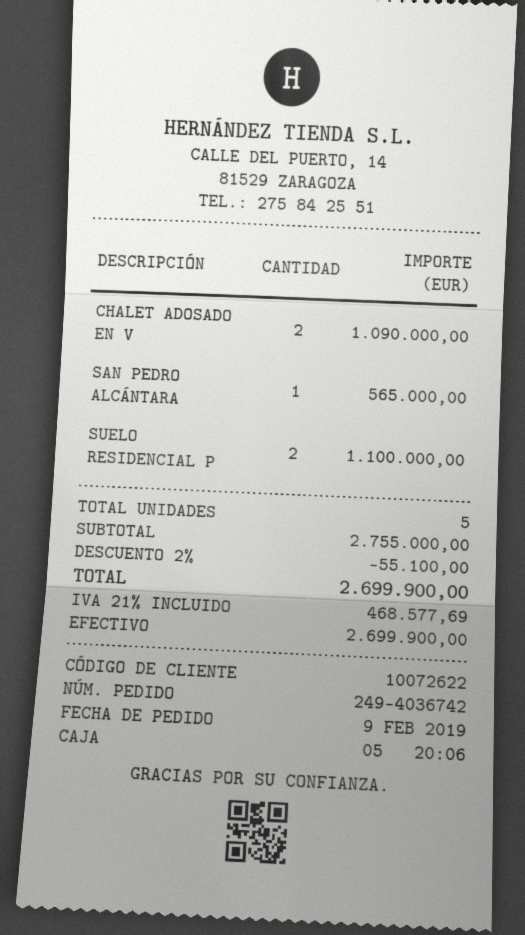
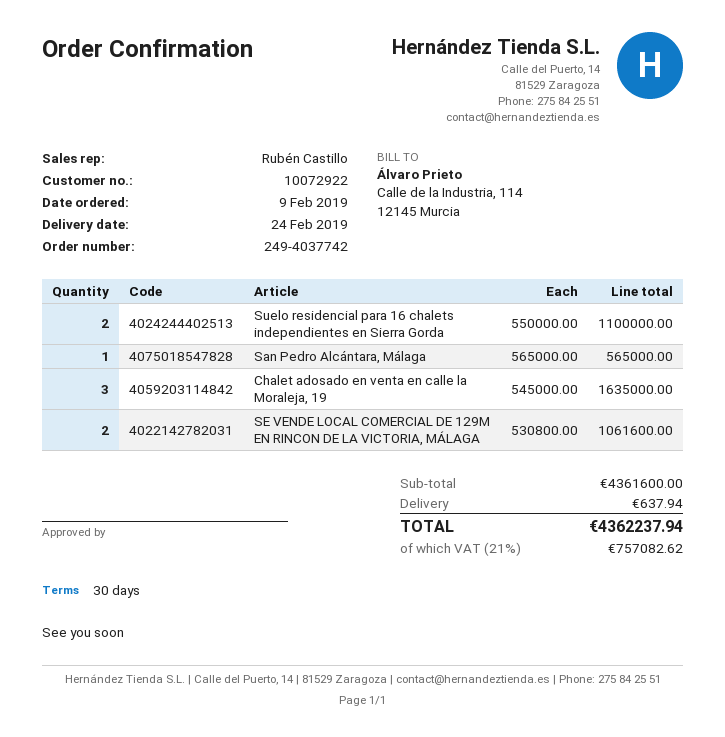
order number: 249-4036742 -> 249-4037742
customer number: 10072622 -> 10072922
CHALET ADOSADO EN V: 2 for 1090000.00 -> 3 for 1635000.00
SE VENDE LOCAL COMERCIAL DE 129M EN RINCON DE LA VICTORIA, MÁLAGA: none -> 2 for 1061600.00
subtotal: 2755000.00 -> 4361600.00
discount: 2% = 55100.00 -> none
shipping: none -> 637.94
tax: 21% = 468577.69 -> 21% = 757082.62
total: 2699900.00 -> 4362237.94

